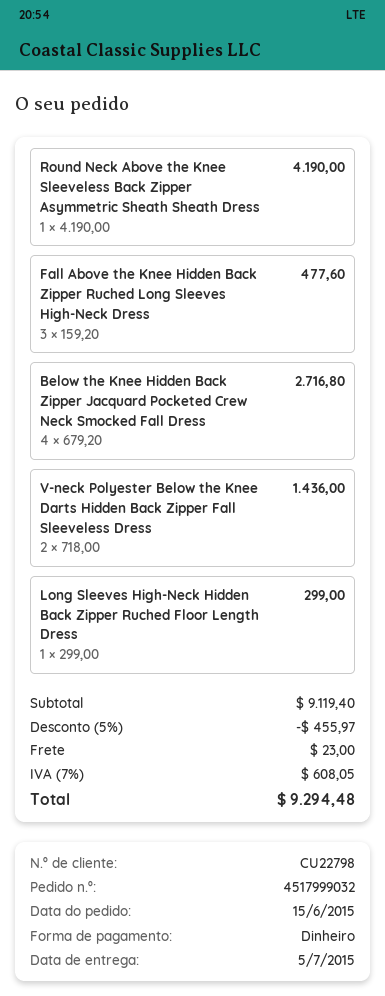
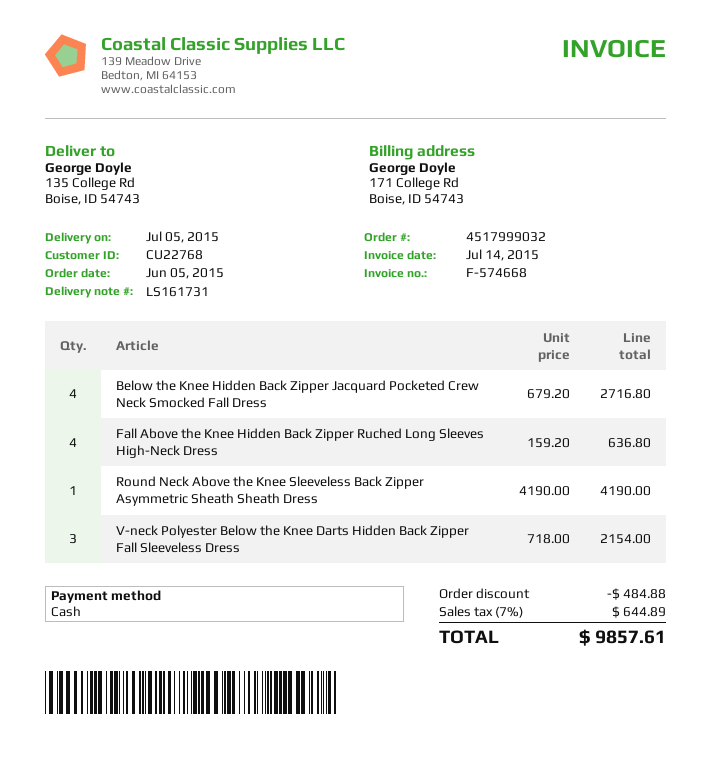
order date: 2015-06-15 -> 2015-06-05
customer number: CU22798 -> CU22768
Fall Above the Knee Hidden Back Zipper Ruched Long Sleeves High-Neck Dress: 3 x 159.20 = 477.60 -> 4 x 159.20 = 636.80
V-neck Polyester Below the Knee Darts Hidden Back Zipper Fall Sleeveless Dress: 2 x 718.00 = 1436.00 -> 3 x 718.00 = 2154.00
Long Sleeves High-Neck Hidden Back Zipper Ruched Floor Length Dress: 1 x 299.00 = 299.00 -> none
discount: 455.97 -> 484.88
shipping: 23.00 -> none
tax: 7% = 608.05 -> 7% = 644.89
total: 9294.48 -> 9857.61

